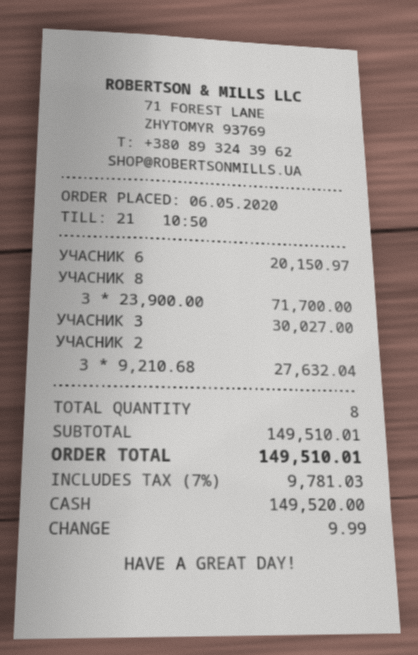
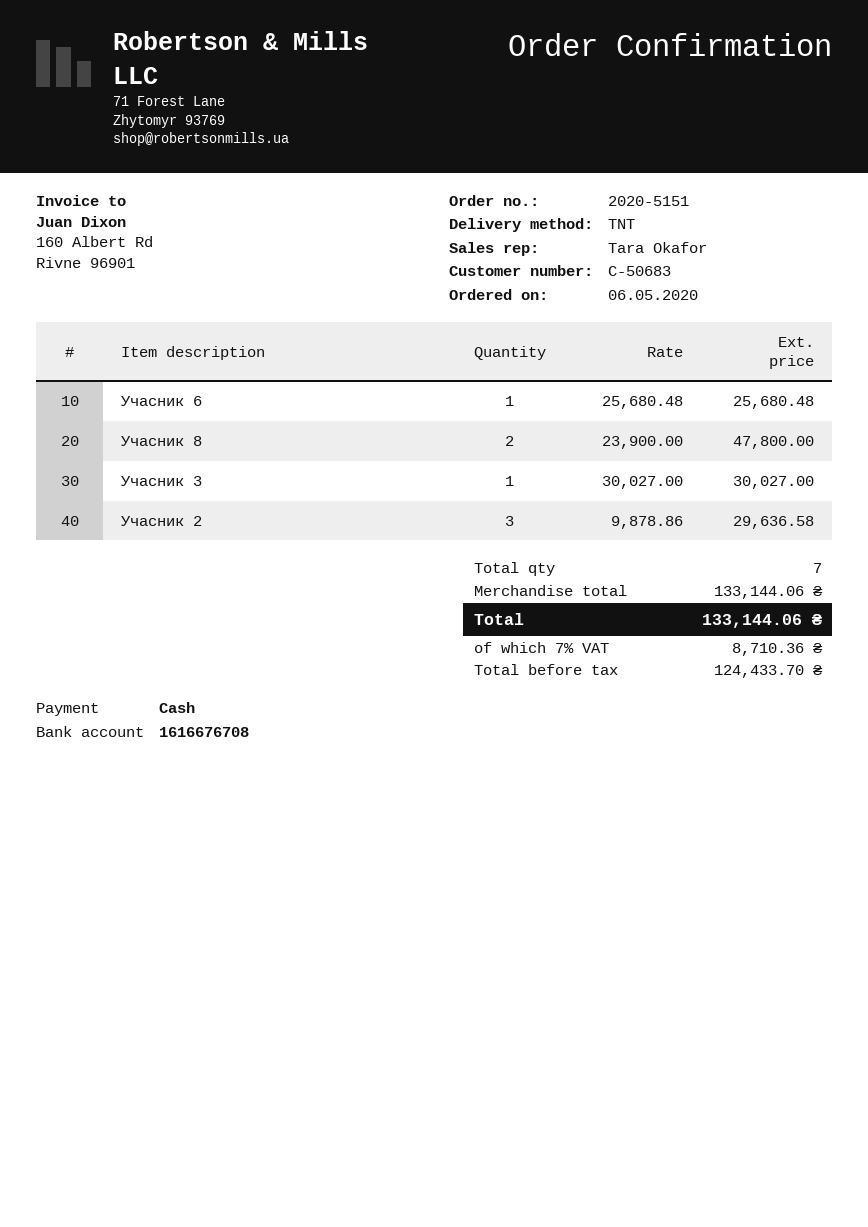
УЧАСНИК 6: 1 x 20150.97 = 20150.97 -> 1 x 25680.48 = 25680.48
УЧАСНИК 8: 3 x 23900.00 = 71700.00 -> 2 x 23900.00 = 47800.00
УЧАСНИК 2: 3 x 9210.68 = 27632.04 -> 3 x 9878.86 = 29636.58
total quantity: 8 -> 7
subtotal: 149510.01 -> 133144.06
tax: 7% = 9781.03 -> 7% = 8710.36
total: 149510.01 -> 133144.06

